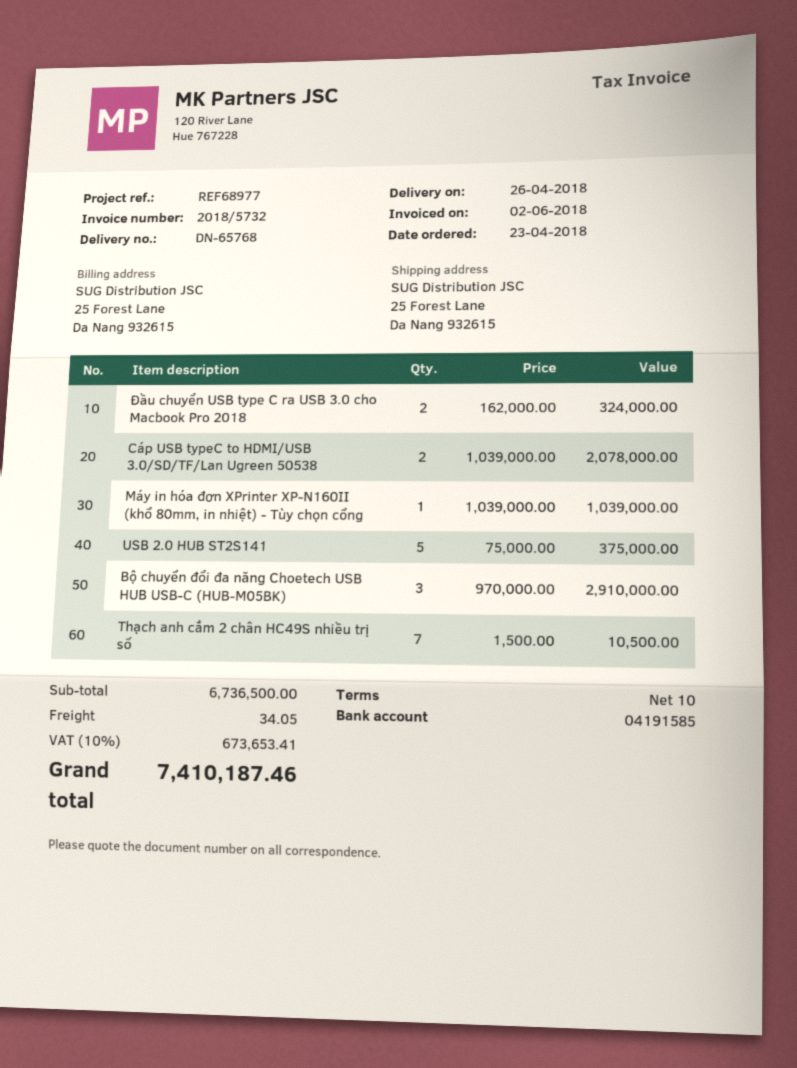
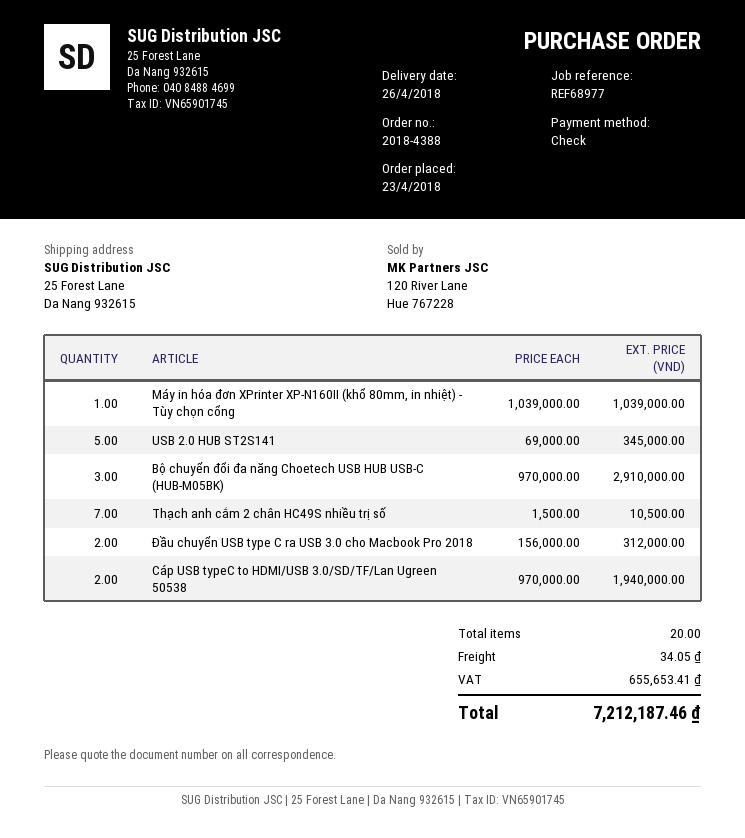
Đầu chuyển USB type C ra USB 3.0 cho Macbook Pro 2018: 2 x 162000.00 = 324000.00 -> 2 x 156000.00 = 312000.00
Cáp USB typeC to HDMI/USB 3.0/SD/TF/Lan Ugreen 50538: 2 x 1039000.00 = 2078000.00 -> 2 x 970000.00 = 1940000.00
USB 2.0 HUB ST2S141: 5 x 75000.00 = 375000.00 -> 5 x 69000.00 = 345000.00
tax: 673653.41 -> 655653.41
total: 7410187.46 -> 7212187.46

